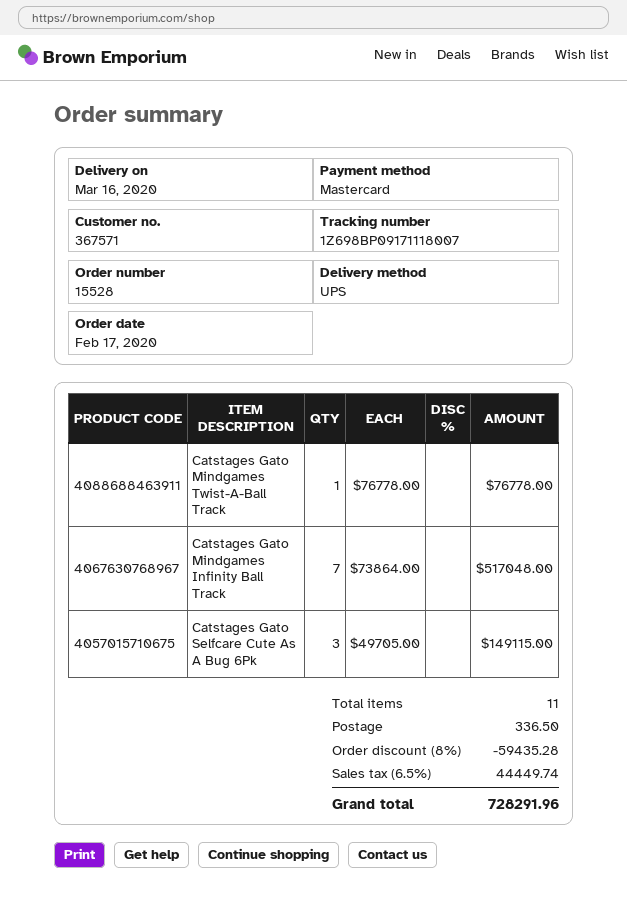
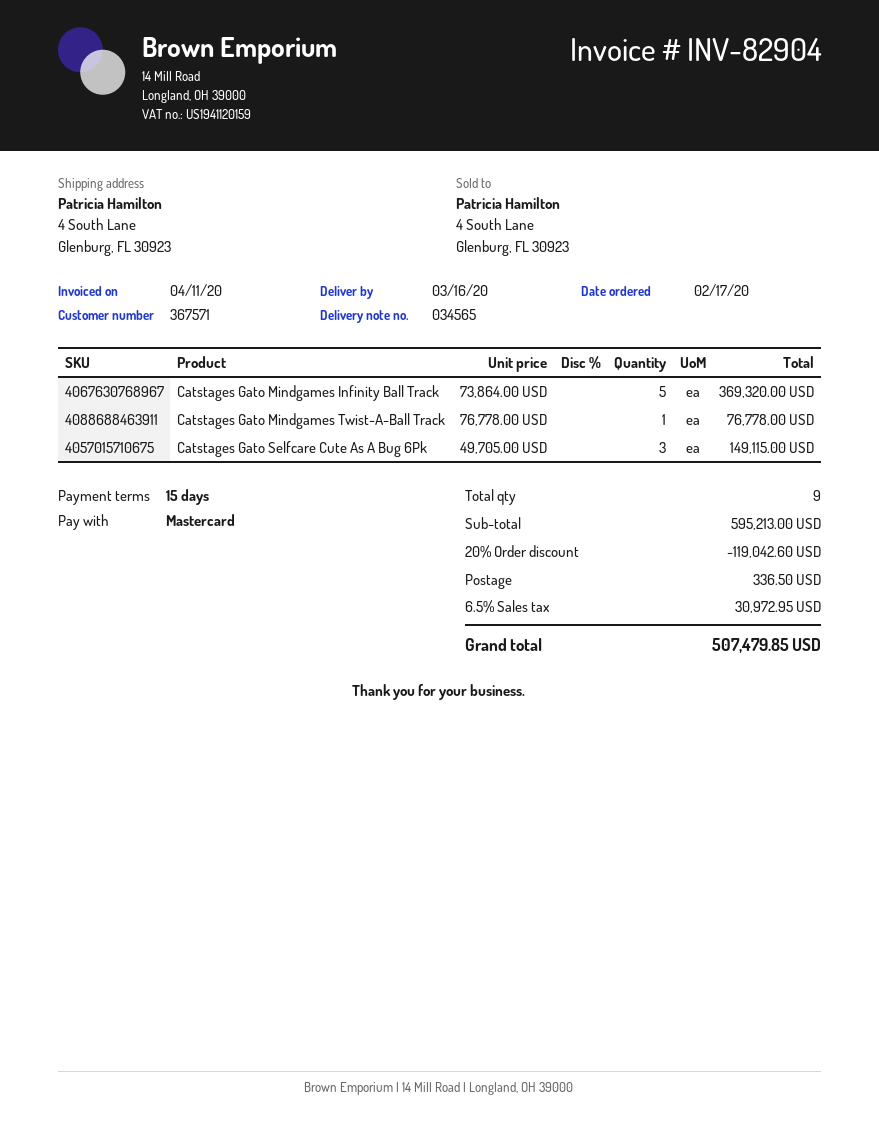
Catstages Gato Mindgames Infinity Ball Track: 7 x 73864.00 = 517048.00 -> 5 x 73864.00 = 369320.00
total quantity: 11 -> 9
discount: 8% = 59435.28 -> 20% = 119042.60
tax: 6.5% = 44449.74 -> 6.5% = 30972.95
total: 728291.96 -> 507479.85

